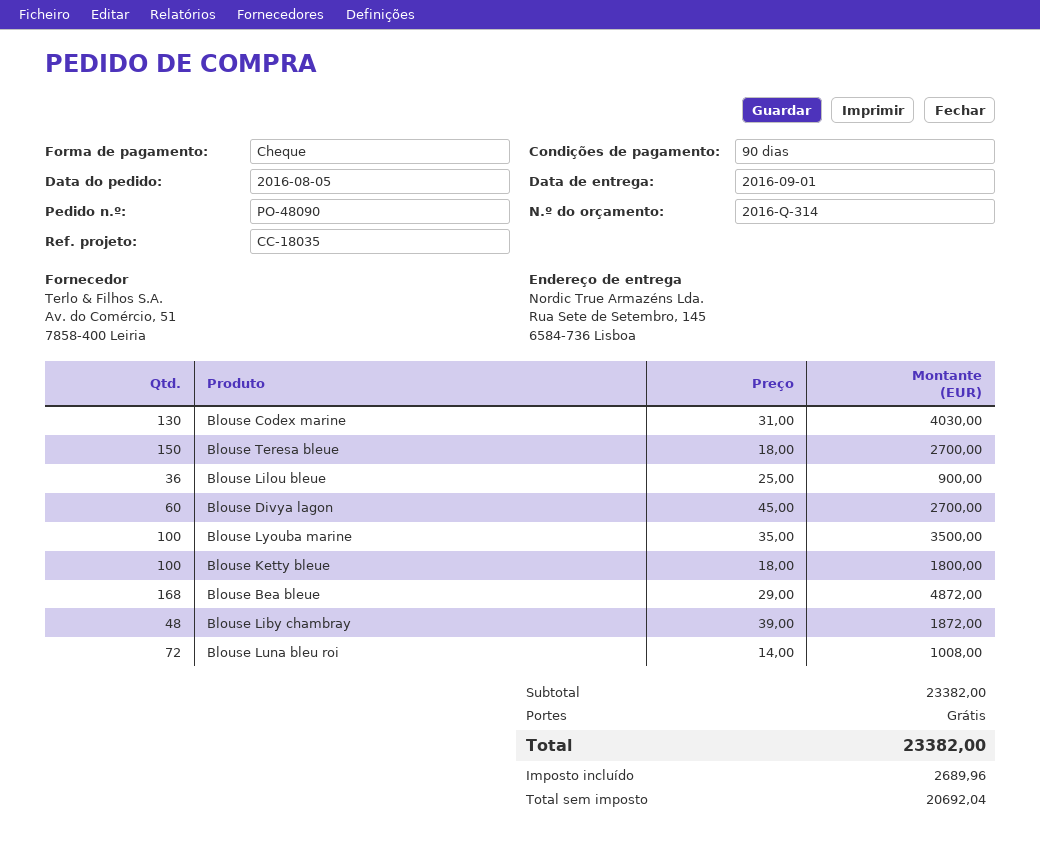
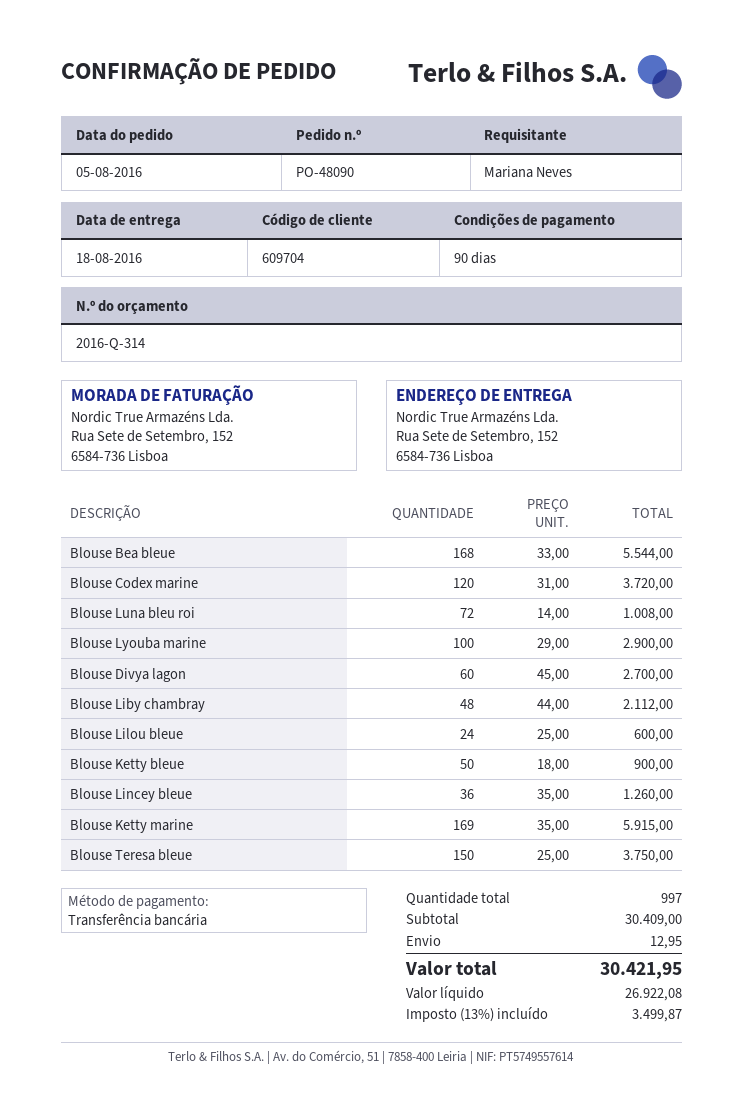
delivery date: 2016-09-01 -> 2016-08-18
payment method: cheque -> bank transfer
ship to: Rua Sete de Setembro, 145, 6584-736 Lisboa -> Rua Sete de Setembro, 152, 6584-736 Lisboa
Blouse Codex marine: 130 x 31.00 = 4030.00 -> 120 x 31.00 = 3720.00
Blouse Teresa bleue: 150 x 18.00 = 2700.00 -> 150 x 25.00 = 3750.00
Blouse Lilou bleue: 36 x 25.00 = 900.00 -> 24 x 25.00 = 600.00
Blouse Lyouba marine: 100 x 35.00 = 3500.00 -> 100 x 29.00 = 2900.00
Blouse Ketty bleue: 100 x 18.00 = 1800.00 -> 50 x 18.00 = 900.00
Blouse Bea bleue: 168 x 29.00 = 4872.00 -> 168 x 33.00 = 5544.00
Blouse Liby chambray: 48 x 39.00 = 1872.00 -> 48 x 44.00 = 2112.00
Blouse Lincey bleue: none -> 36 x 35.00 = 1260.00
Blouse Ketty marine: none -> 169 x 35.00 = 5915.00
subtotal: 23382.00 -> 30409.00
shipping: 0.00 -> 12.95
net: 20692.04 -> 26922.08
tax: 2689.96 -> 3499.87
total: 23382.00 -> 30421.95

